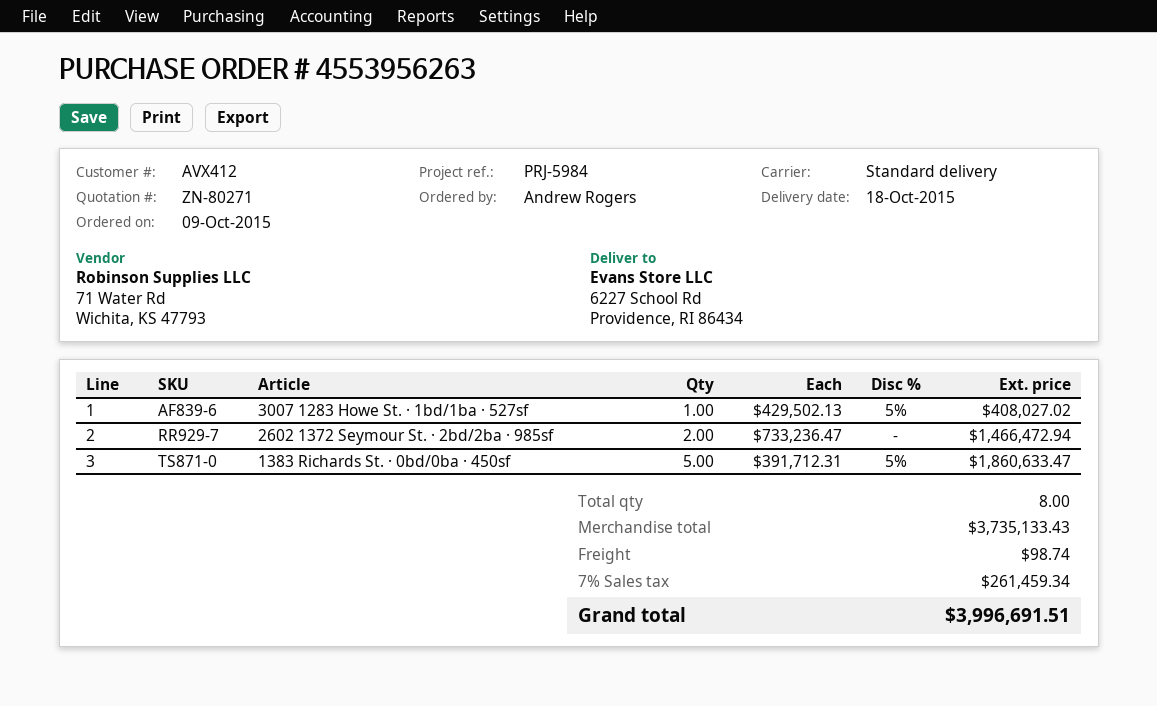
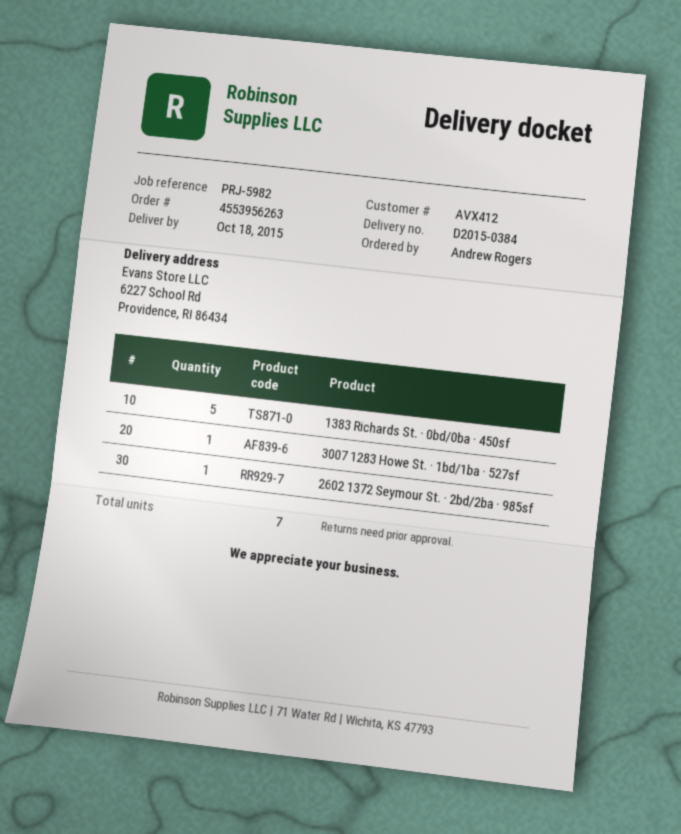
reference: PRJ-5984 -> PRJ-5982
2602 1372 Seymour St. · 2bd/2ba · 985sf: 2 -> 1
total quantity: 8 -> 7

